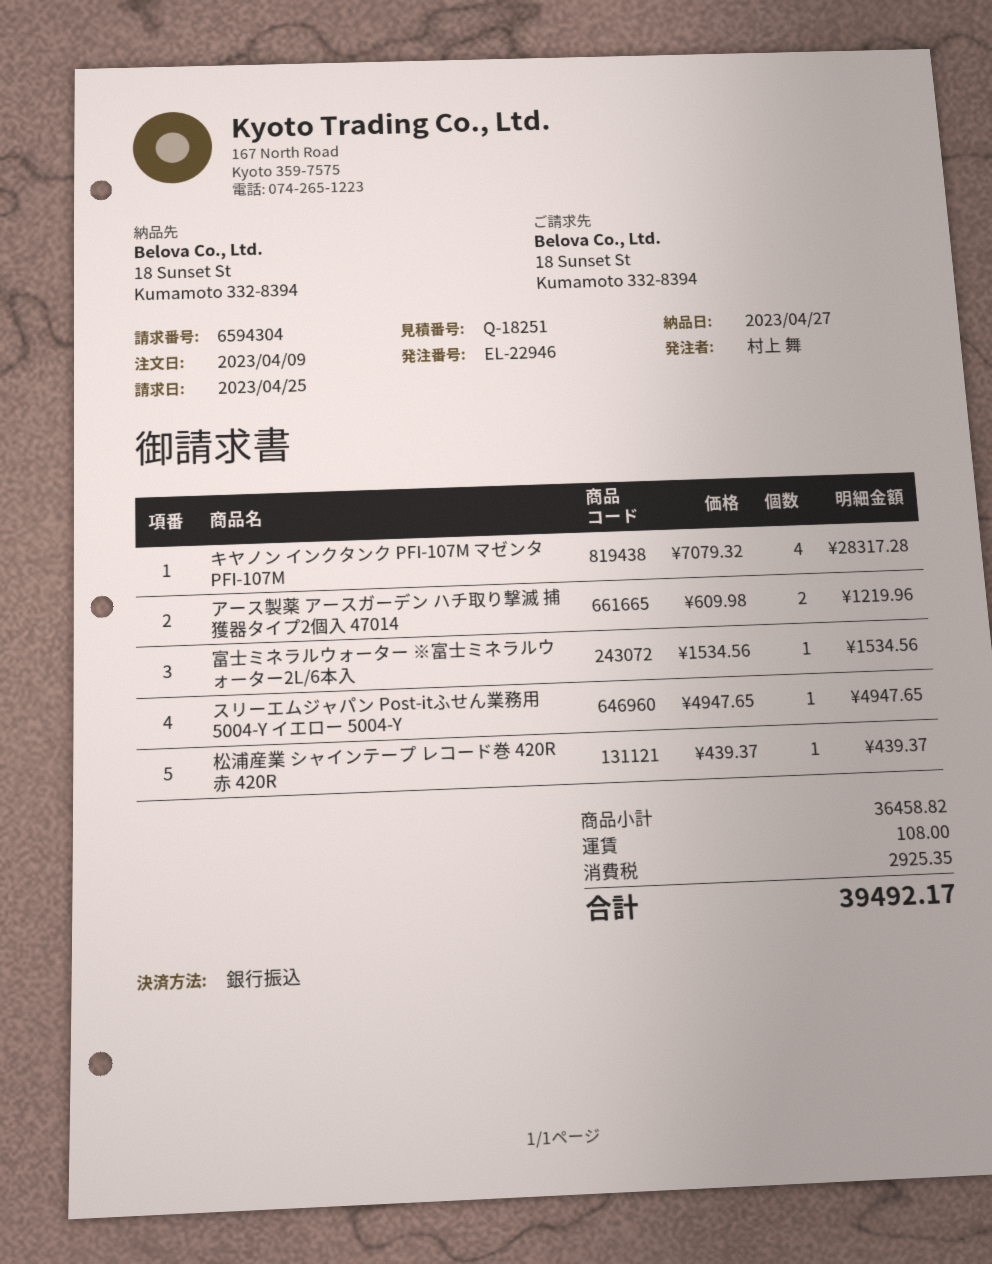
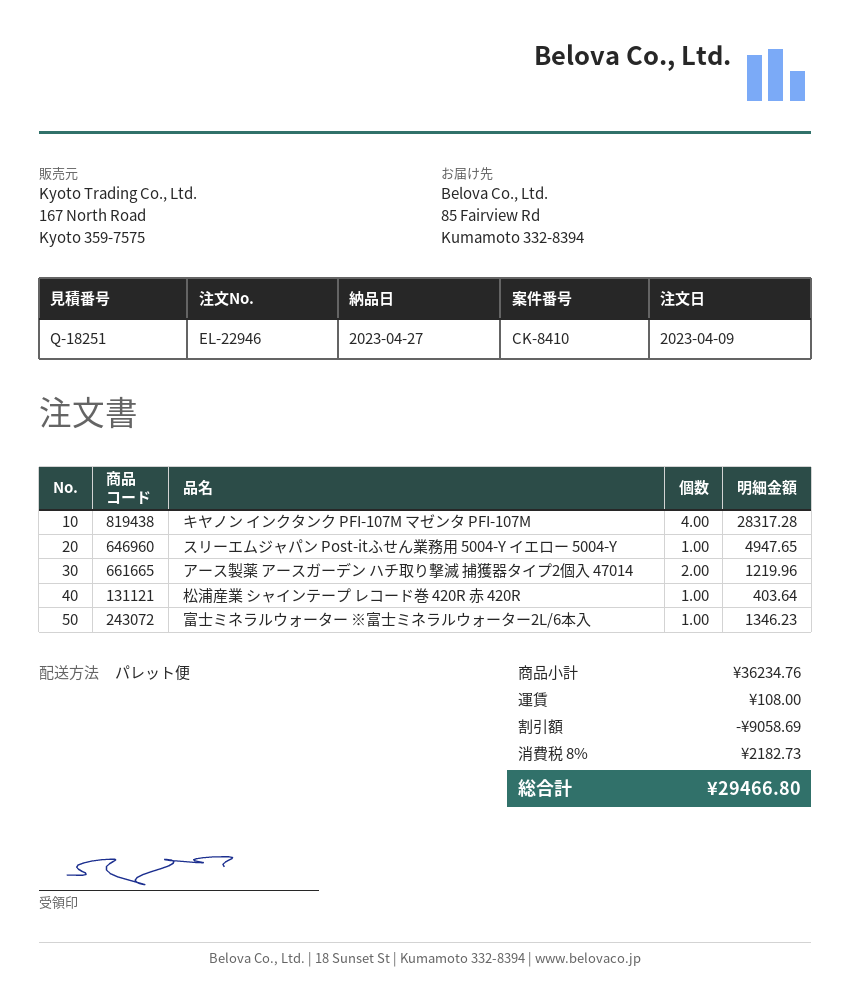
ship to: 18 Sunset St, Kumamoto 332-8394 -> 85 Fairview Rd, Kumamoto 332-8394
富士ミネラルウォーター ※富士ミネラルウォーター2L/6本入: 1 for 1534.56 -> 1 for 1346.23
松浦産業 シャインテープ レコード巻 420R 赤 420R: 1 for 439.37 -> 1 for 403.64
subtotal: 36458.82 -> 36234.76
discount: none -> 9058.69
tax: 2925.35 -> 2182.73
total: 39492.17 -> 29466.80

